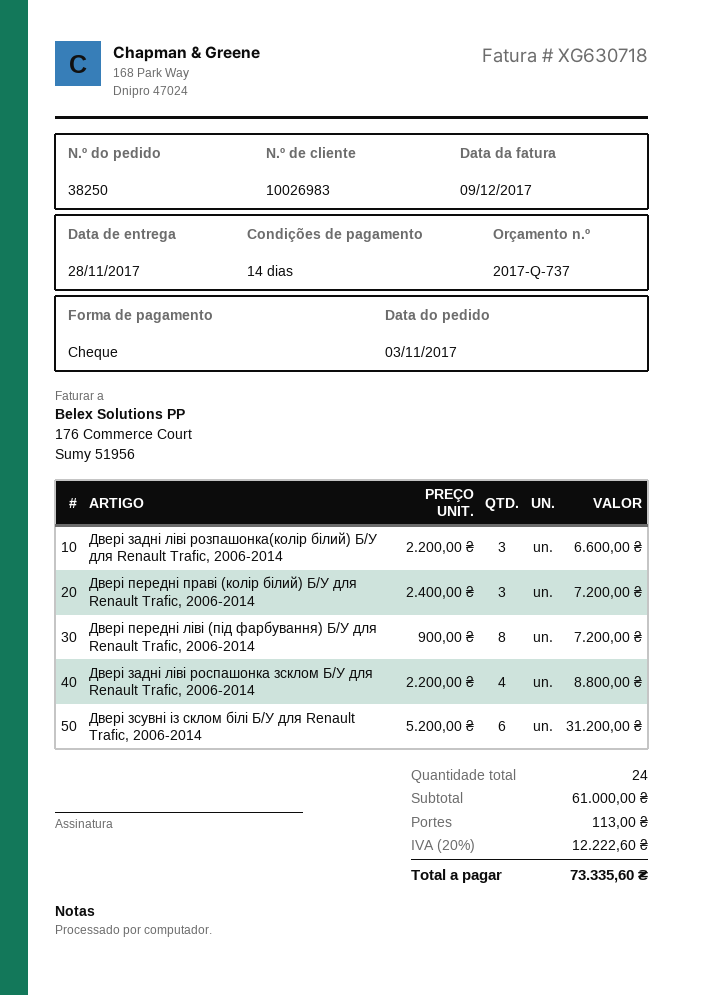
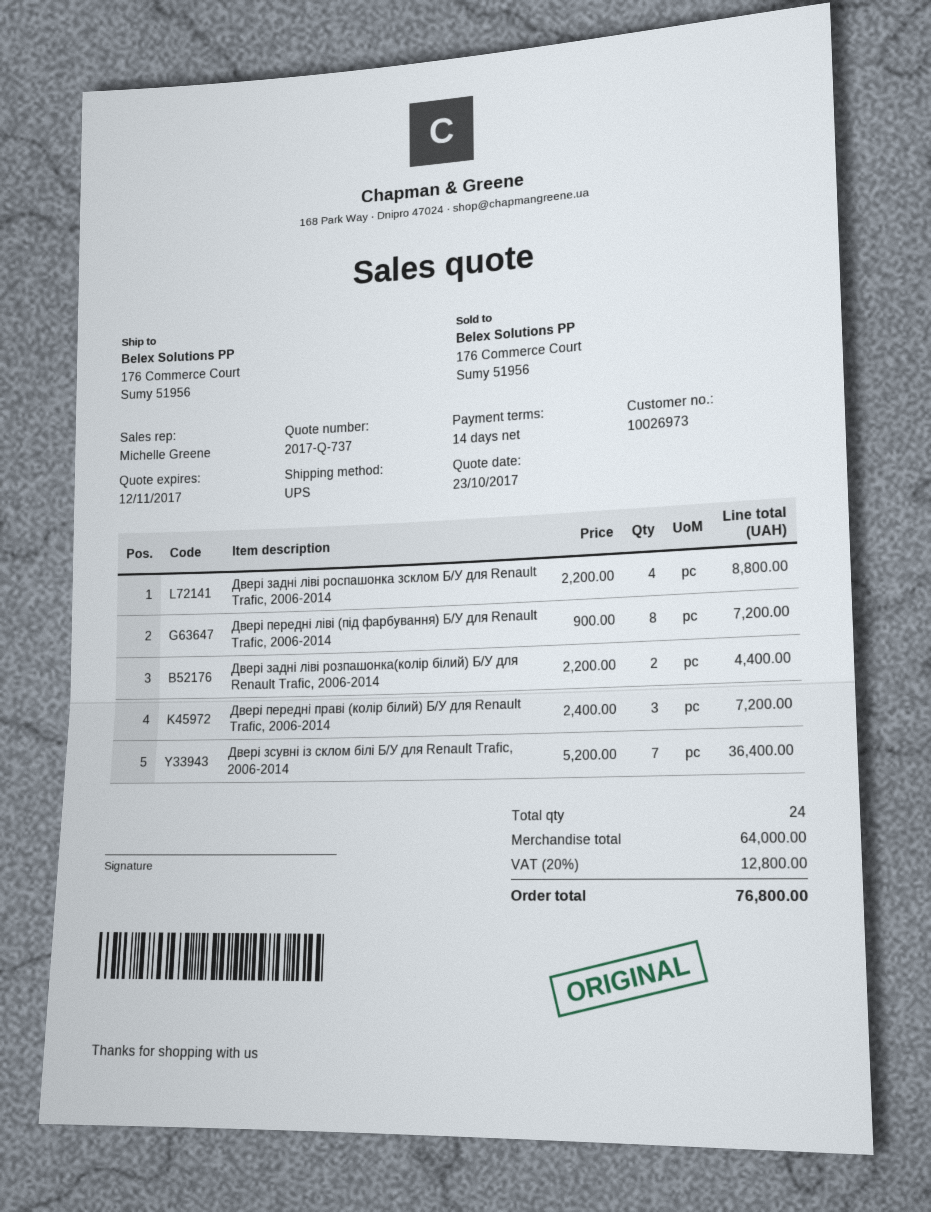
customer number: 10026983 -> 10026973
Двері задні ліві розпашонка(колір білий) Б/У для Renault Trafic, 2006-2014: 3 x 2200.00 = 6600.00 -> 2 x 2200.00 = 4400.00
Двері зсувні із склом білі Б/У для Renault Trafic, 2006-2014: 6 x 5200.00 = 31200.00 -> 7 x 5200.00 = 36400.00
subtotal: 61000.00 -> 64000.00
shipping: 113.00 -> none
tax: 20% = 12222.60 -> 20% = 12800.00
total: 73335.60 -> 76800.00

